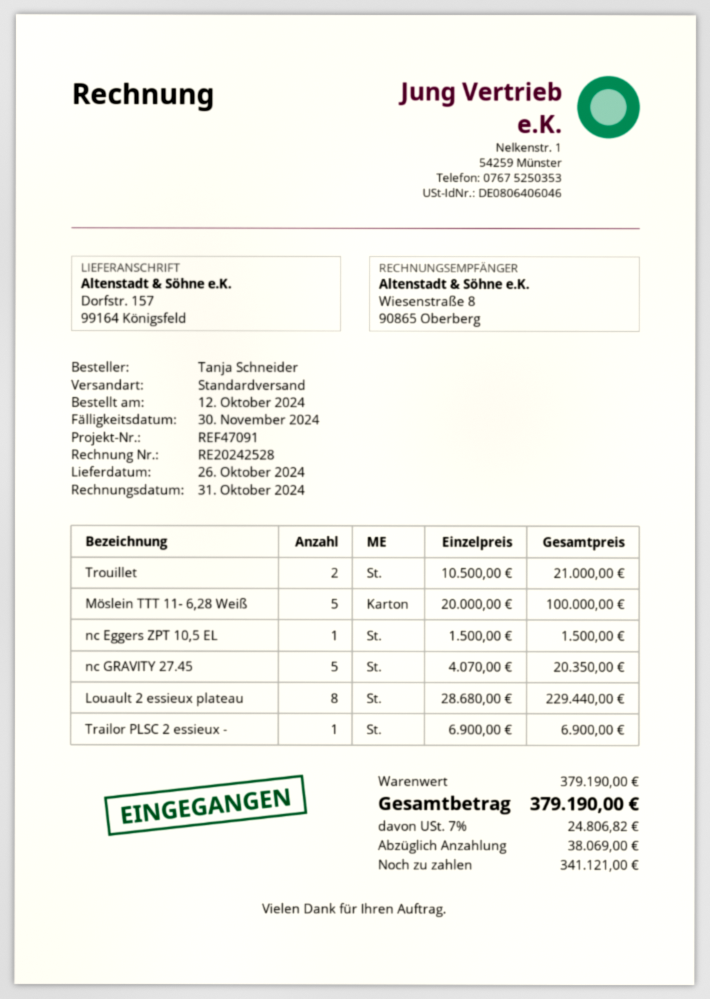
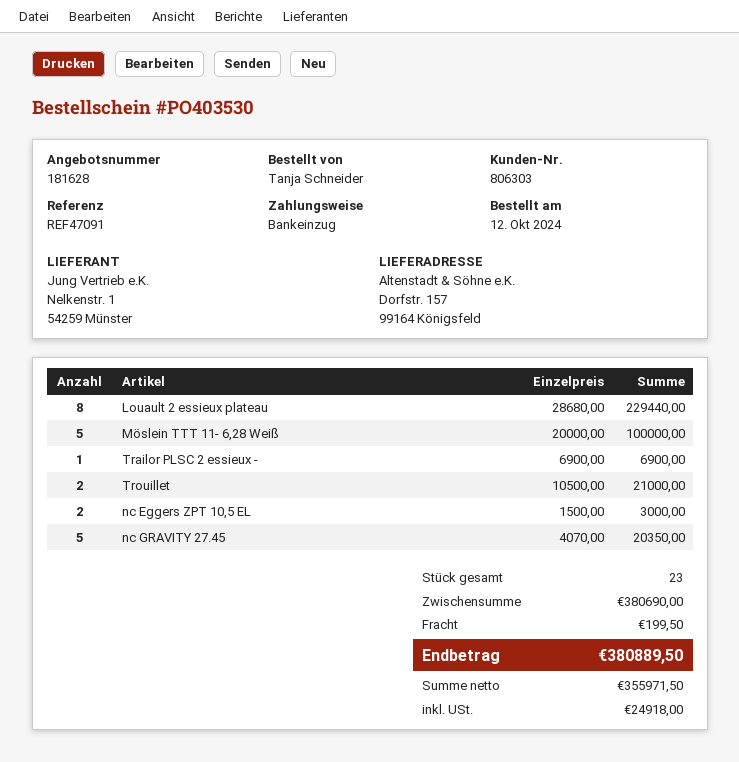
nc Eggers ZPT 10,5 EL: 1 x 1500.00 = 1500.00 -> 2 x 1500.00 = 3000.00
subtotal: 379190.00 -> 380690.00
shipping: none -> 199.50
tax: 24806.82 -> 24918.00
total: 379190.00 -> 380889.50

